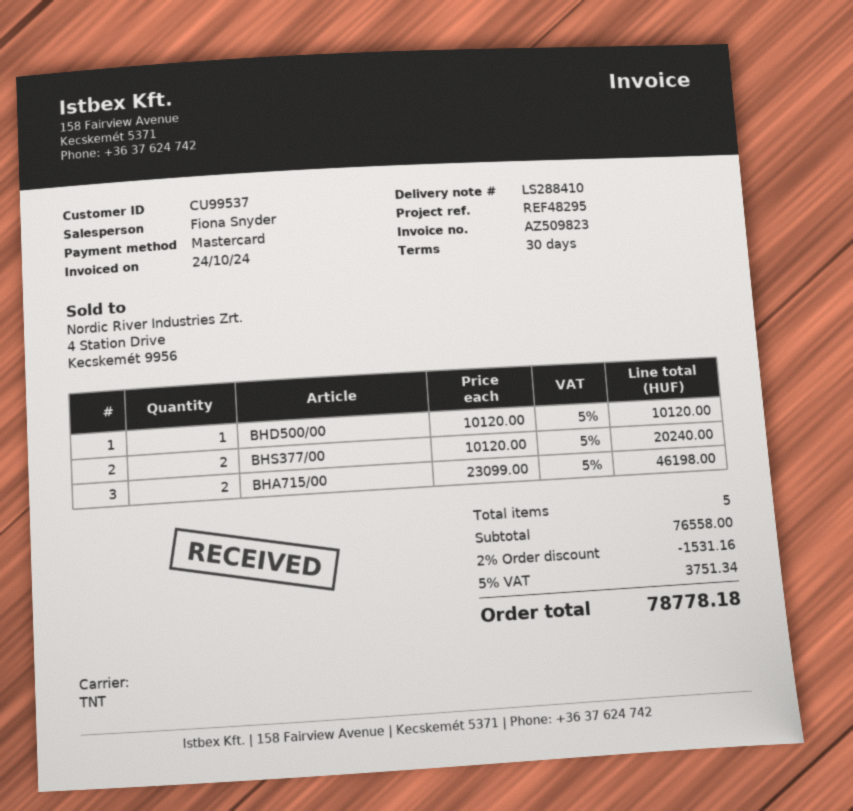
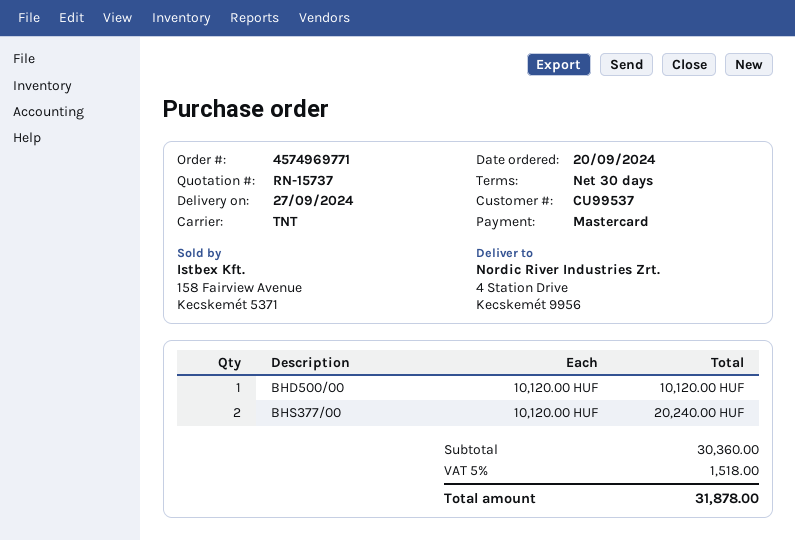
BHA715/00: 2 x 23099.00 = 46198.00 -> none
subtotal: 76558.00 -> 30360.00
discount: 2% = 1531.16 -> none
tax: 5% = 3751.34 -> 5% = 1518.00
total: 78778.18 -> 31878.00

